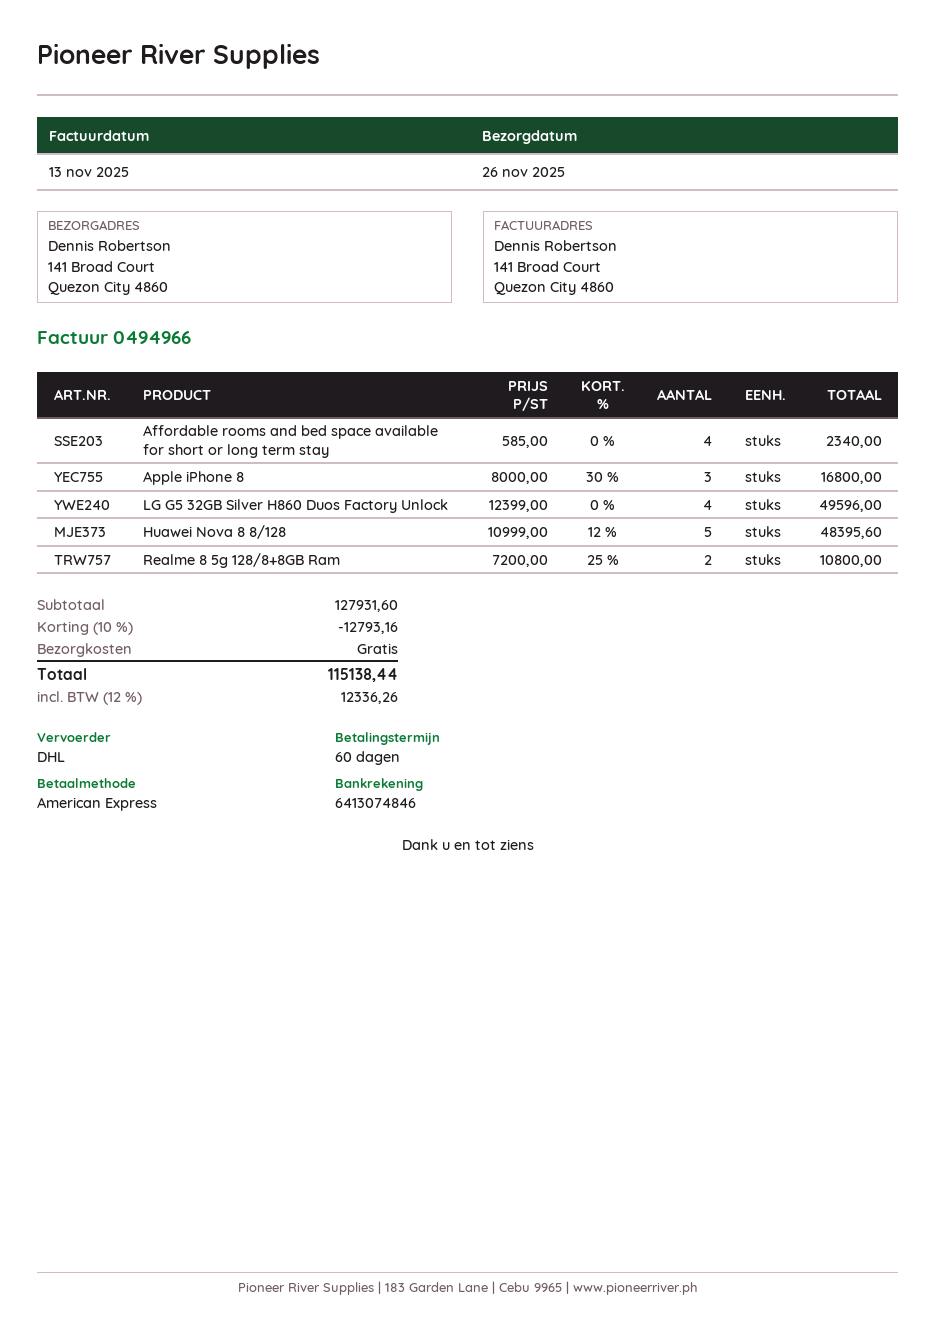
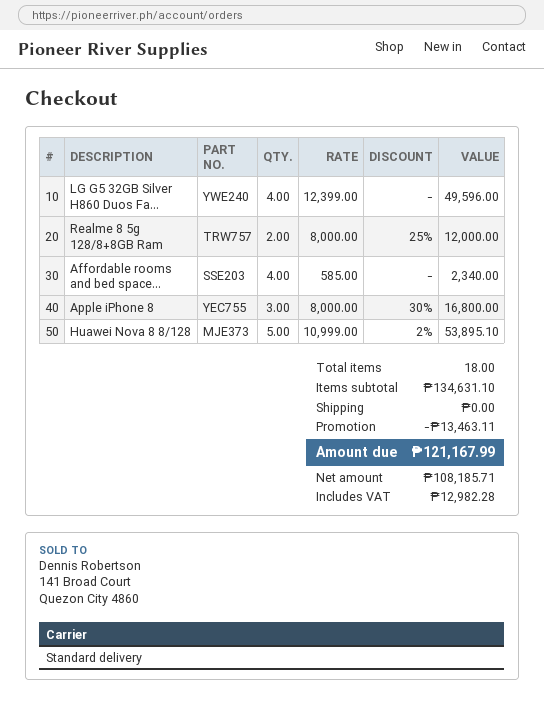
shipping method: DHL -> standard
Huawei Nova 8 8/128: 5 x 10999.00 - 12% = 48395.60 -> 5 x 10999.00 - 2% = 53895.10
Realme 8 5g 128/8+8GB Ram: 2 x 7200.00 - 25% = 10800.00 -> 2 x 8000.00 - 25% = 12000.00
subtotal: 127931.60 -> 134631.10
discount: 12793.16 -> 13463.11
tax: 12336.26 -> 12982.28
total: 115138.44 -> 121167.99

